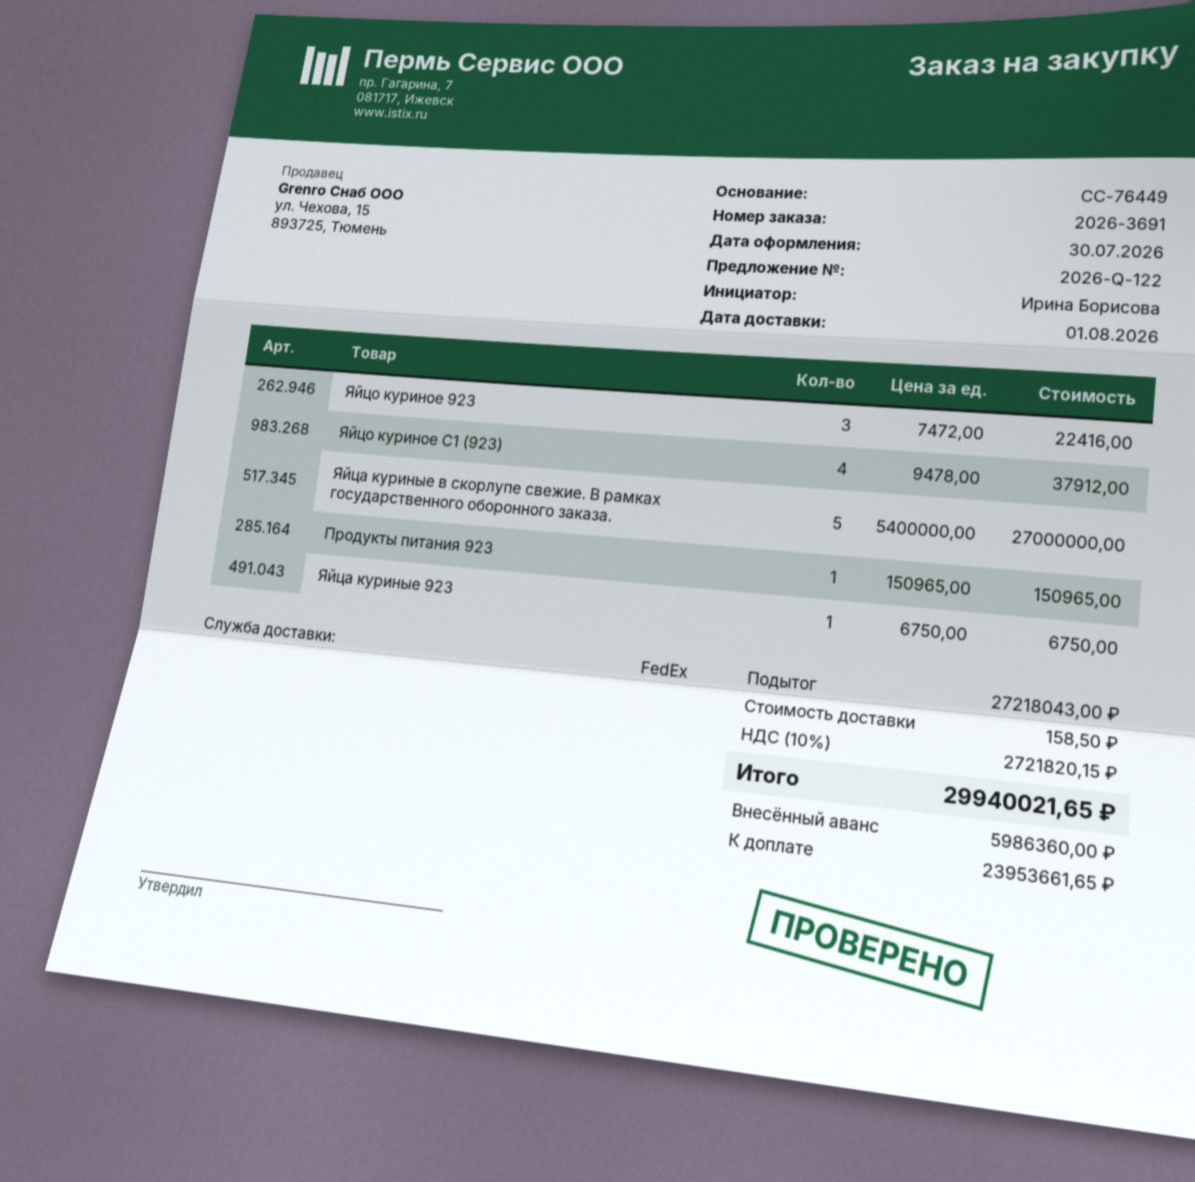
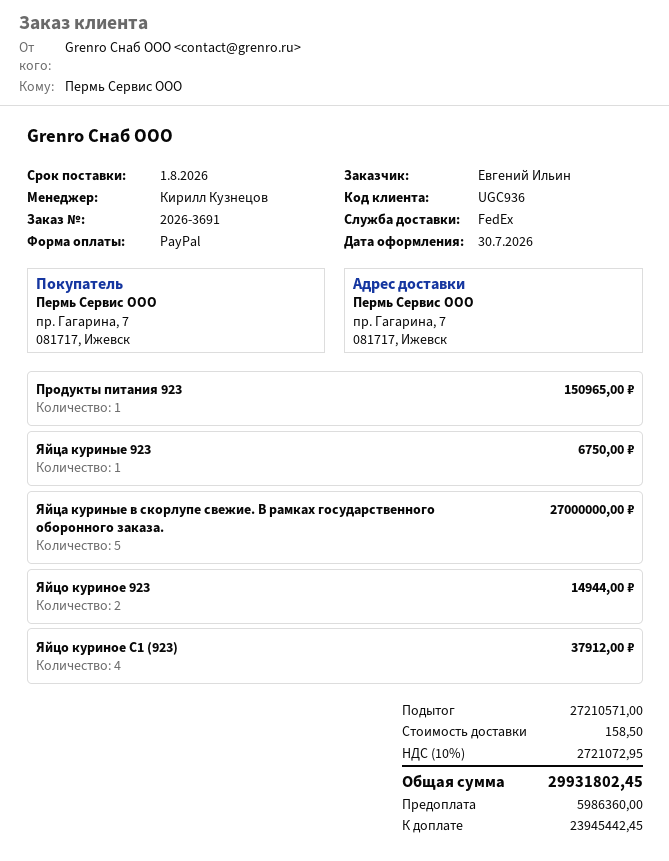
ordered by: Ирина Борисова -> Евгений Ильин
Яйцо куриное 923: 3 for 22416.00 -> 2 for 14944.00
subtotal: 27218043.00 -> 27210571.00
tax: 10% = 2721820.15 -> 10% = 2721072.95
total: 29940021.65 -> 29931802.45
balance: 23953661.65 -> 23945442.45

